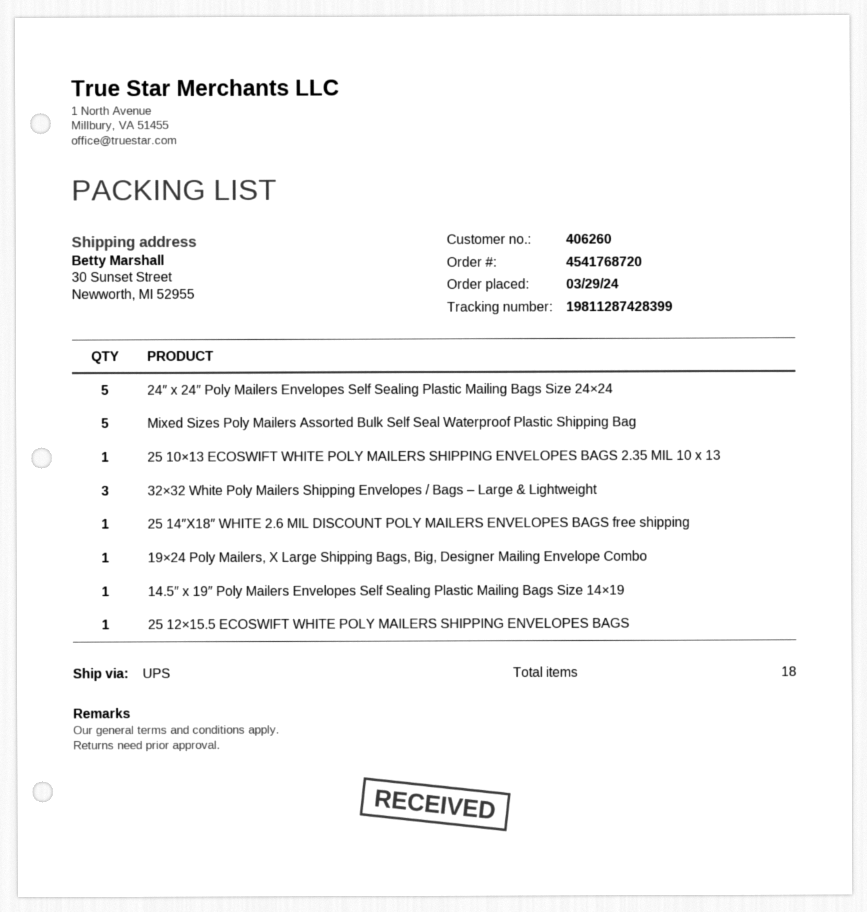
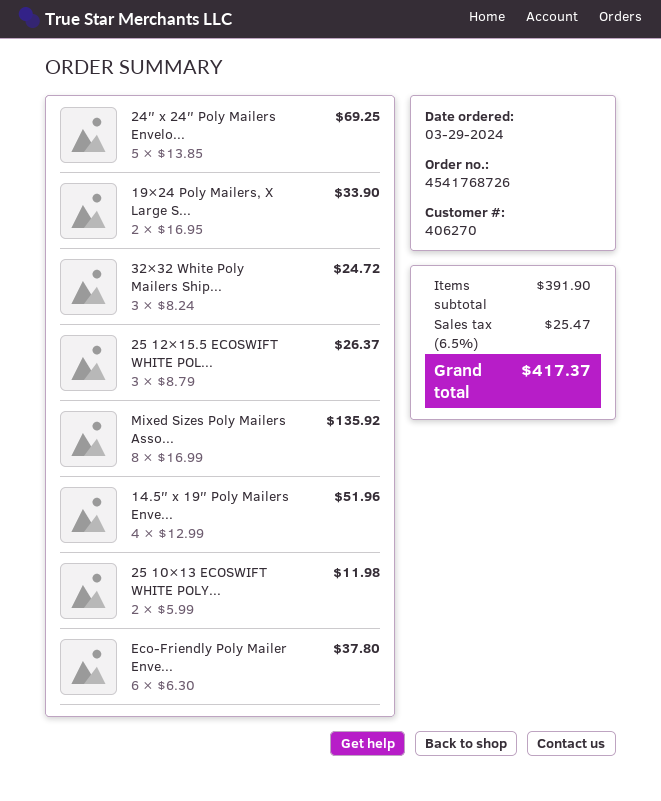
order number: 4541768720 -> 4541768726
customer number: 406260 -> 406270
Mixed Sizes Poly Mailers Assorted Bulk Self Seal Waterproof Plastic Shipping Bag: 5 -> 8
25 10×13 ECOSWIFT WHITE POLY MAILERS SHIPPING ENVELOPES BAGS 2.35 MIL 10 x 13: 1 -> 2
25 14″X18″ WHITE 2.6 MIL DISCOUNT POLY MAILERS ENVELOPES BAGS free shipping: 1 -> none
19×24 Poly Mailers, X Large Shipping Bags, Big, Designer Mailing Envelope Combo: 1 -> 2
14.5″ x 19″ Poly Mailers Envelopes Self Sealing Plastic Mailing Bags Size 14×19: 1 -> 4
25 12×15.5 ECOSWIFT WHITE POLY MAILERS SHIPPING ENVELOPES BAGS: 1 -> 3
Eco-Friendly Poly Mailer Enve...: none -> 6

